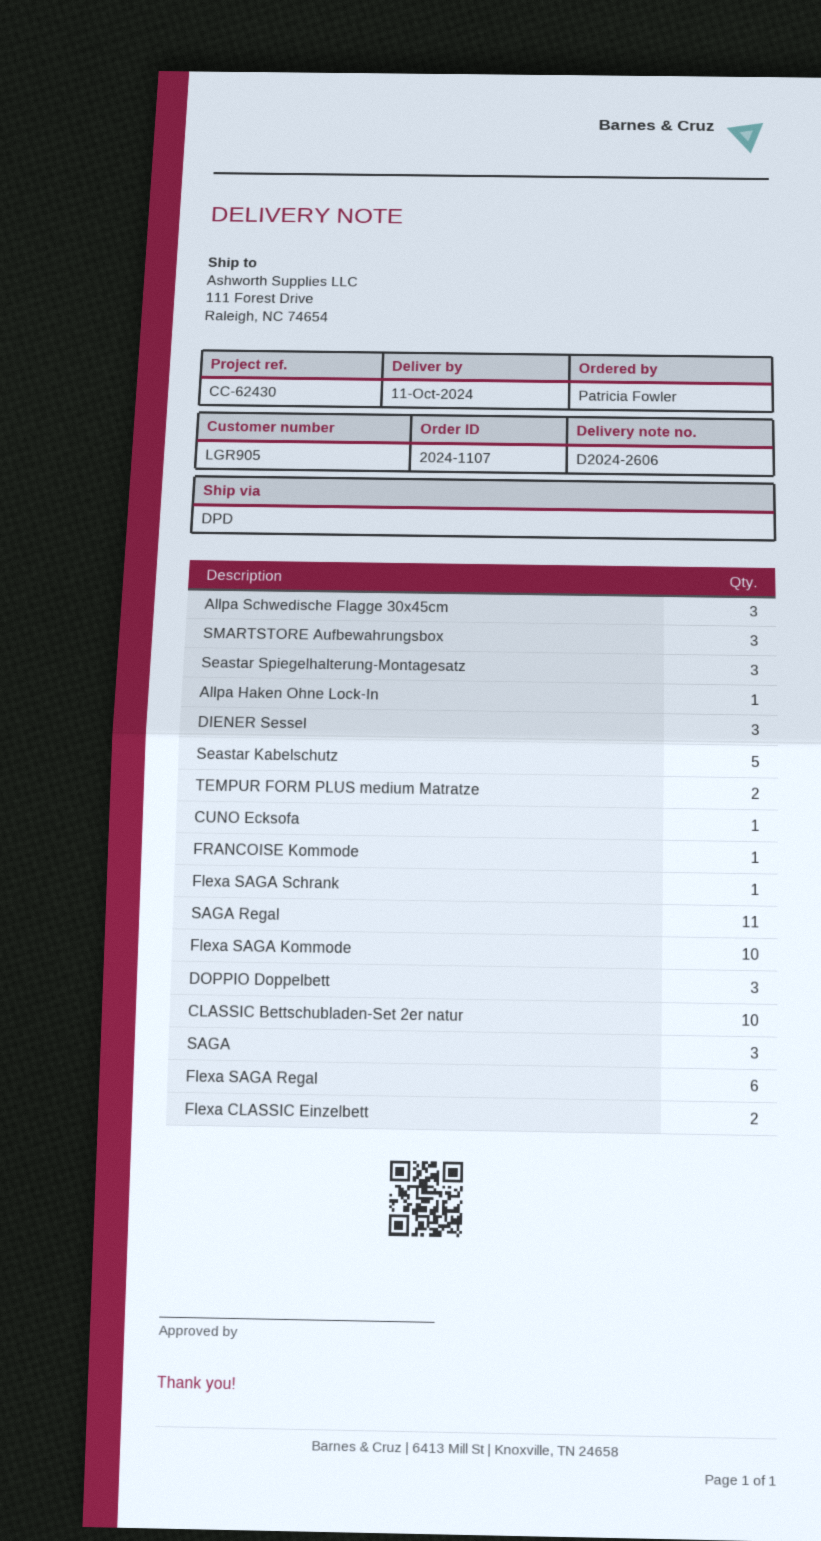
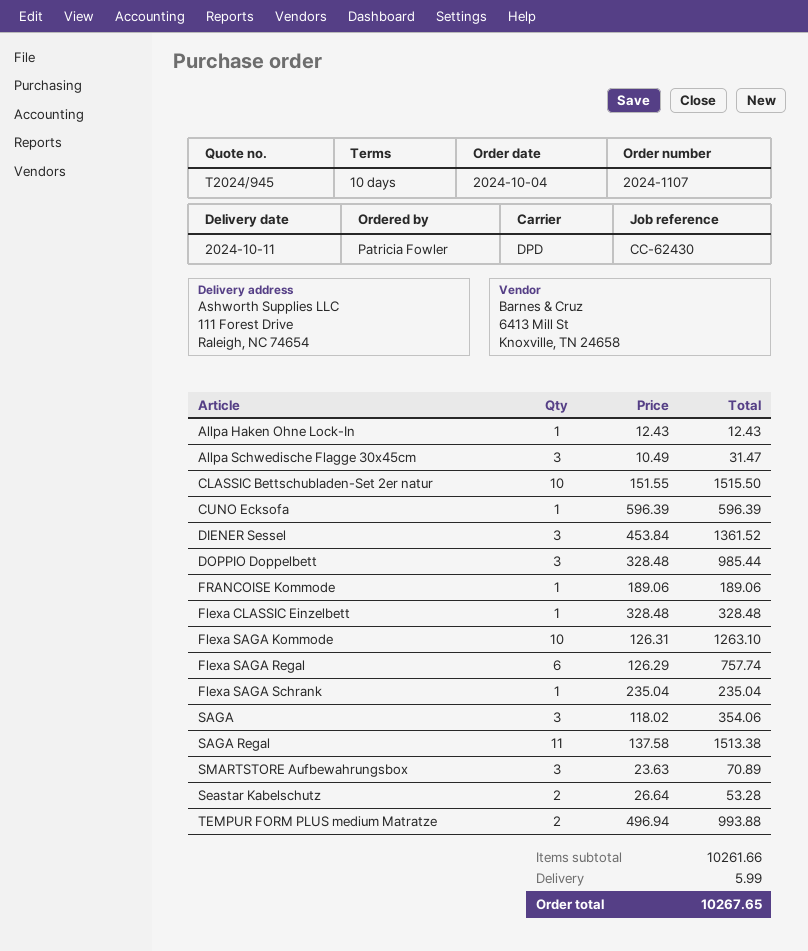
Seastar Spiegelhalterung-Montagesatz: 3 -> none
Seastar Kabelschutz: 5 -> 2
Flexa CLASSIC Einzelbett: 2 -> 1

